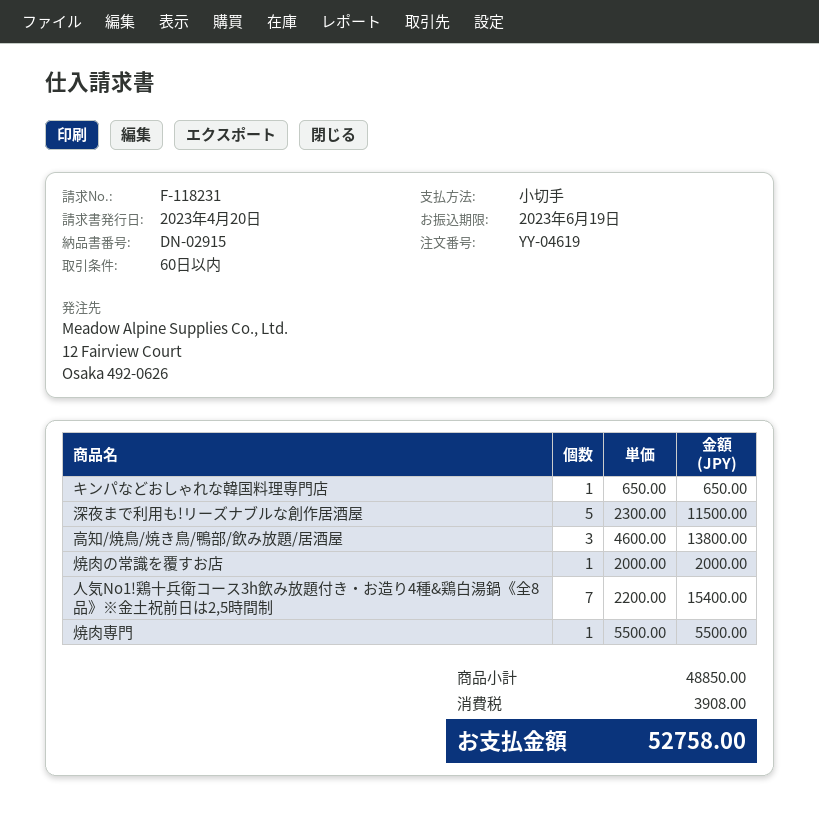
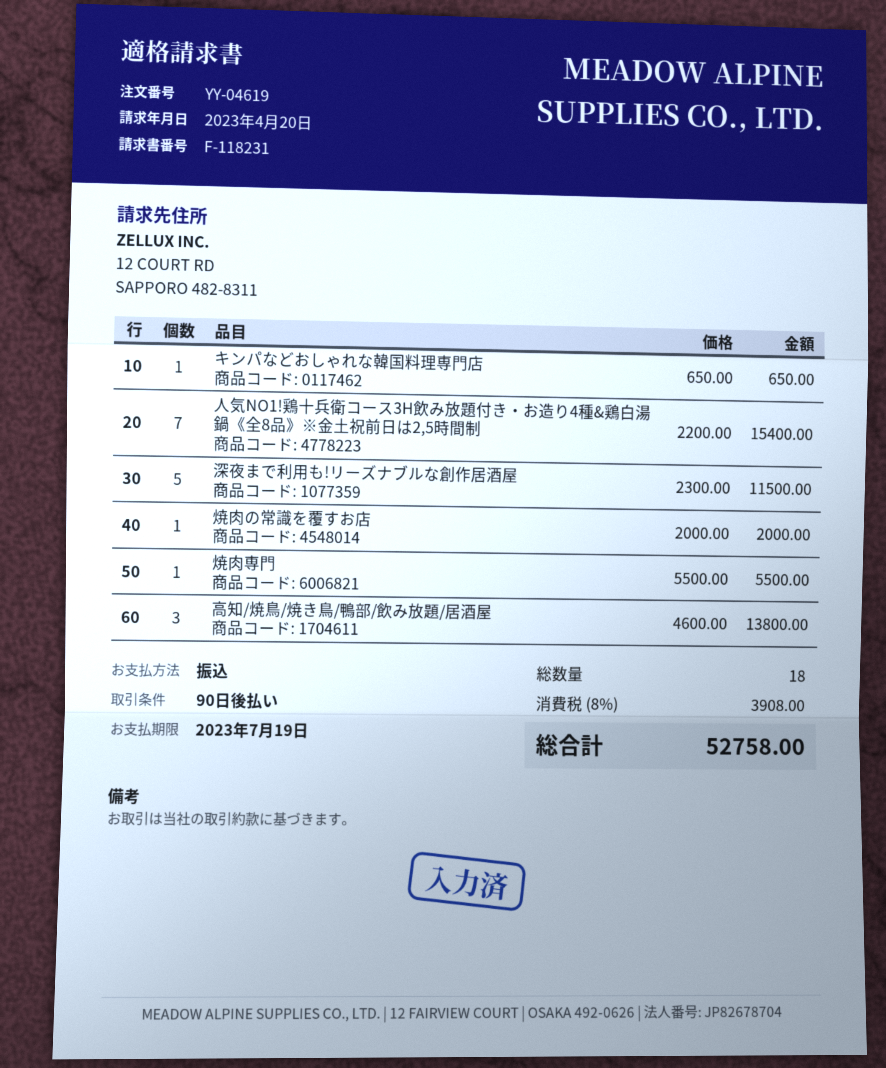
payment terms: 60 days -> 90 days
due date: 2023-06-19 -> 2023-07-19
payment method: cheque -> bank transfer

